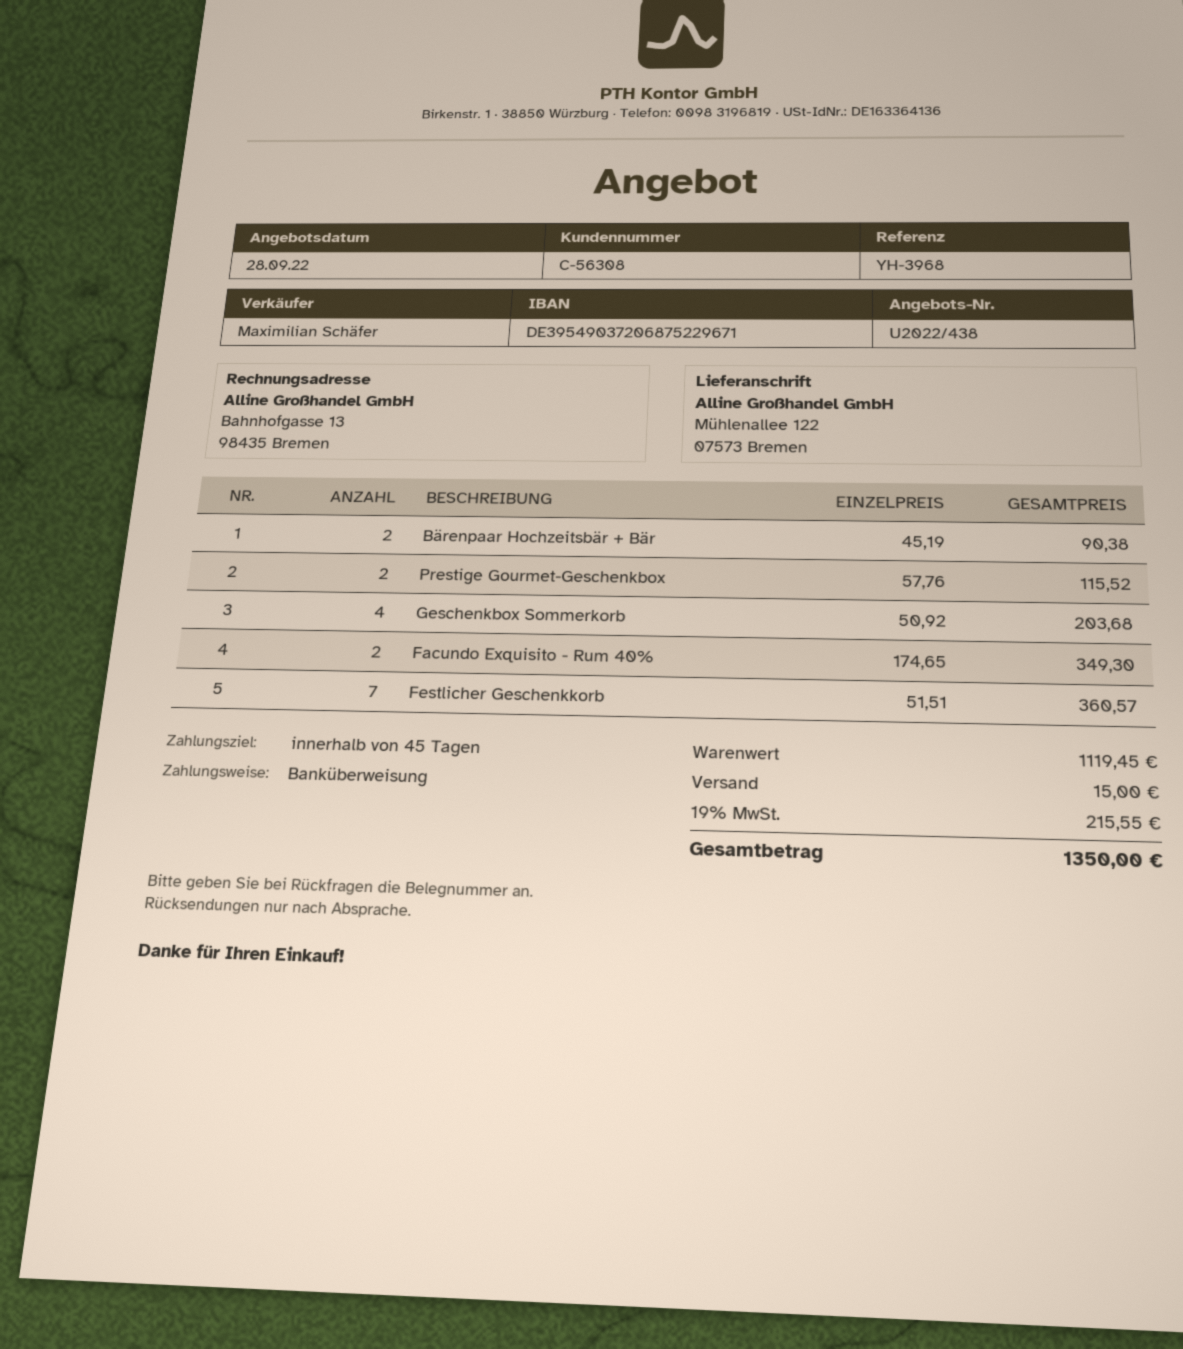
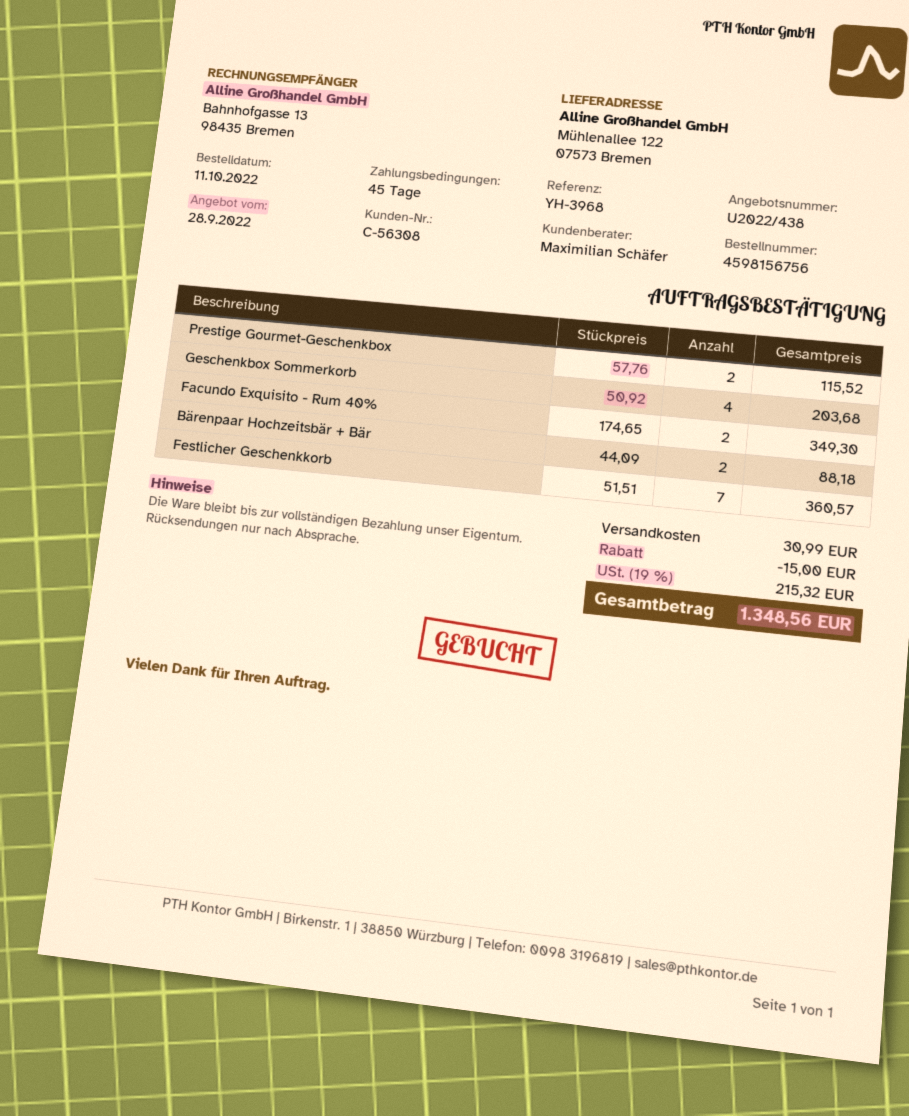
Bärenpaar Hochzeitsbär + Bär: 2 x 45.19 = 90.38 -> 2 x 44.09 = 88.18
discount: none -> 15.00
shipping: 15.00 -> 30.99
tax: 19% = 215.55 -> 19% = 215.32
total: 1350.00 -> 1348.56

